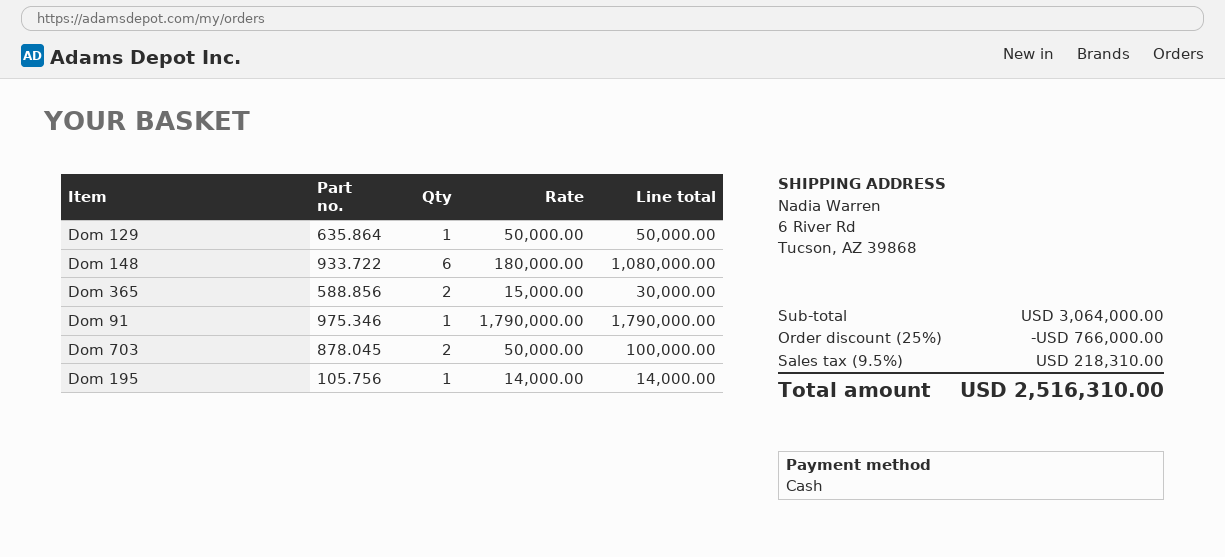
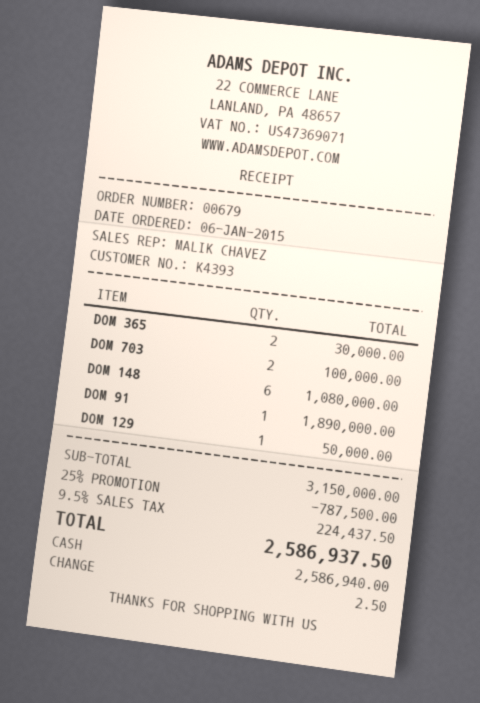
Dom 91: 1 for 1790000.00 -> 1 for 1890000.00
Dom 195: 1 for 14000.00 -> none
subtotal: 3064000.00 -> 3150000.00
discount: 25% = 766000.00 -> 25% = 787500.00
tax: 9.5% = 218310.00 -> 9.5% = 224437.50
total: 2516310.00 -> 2586937.50

